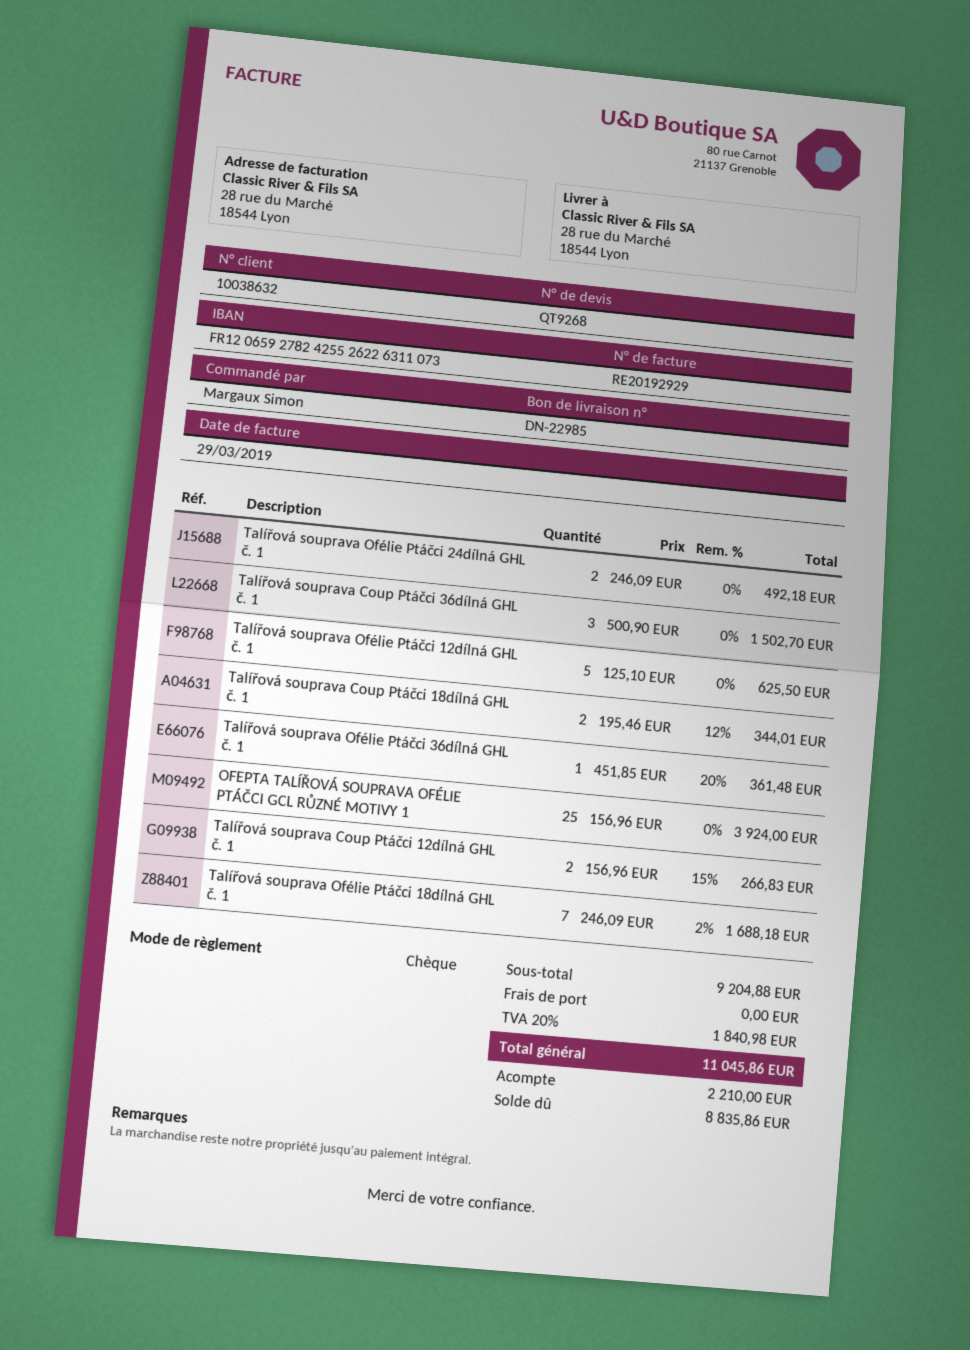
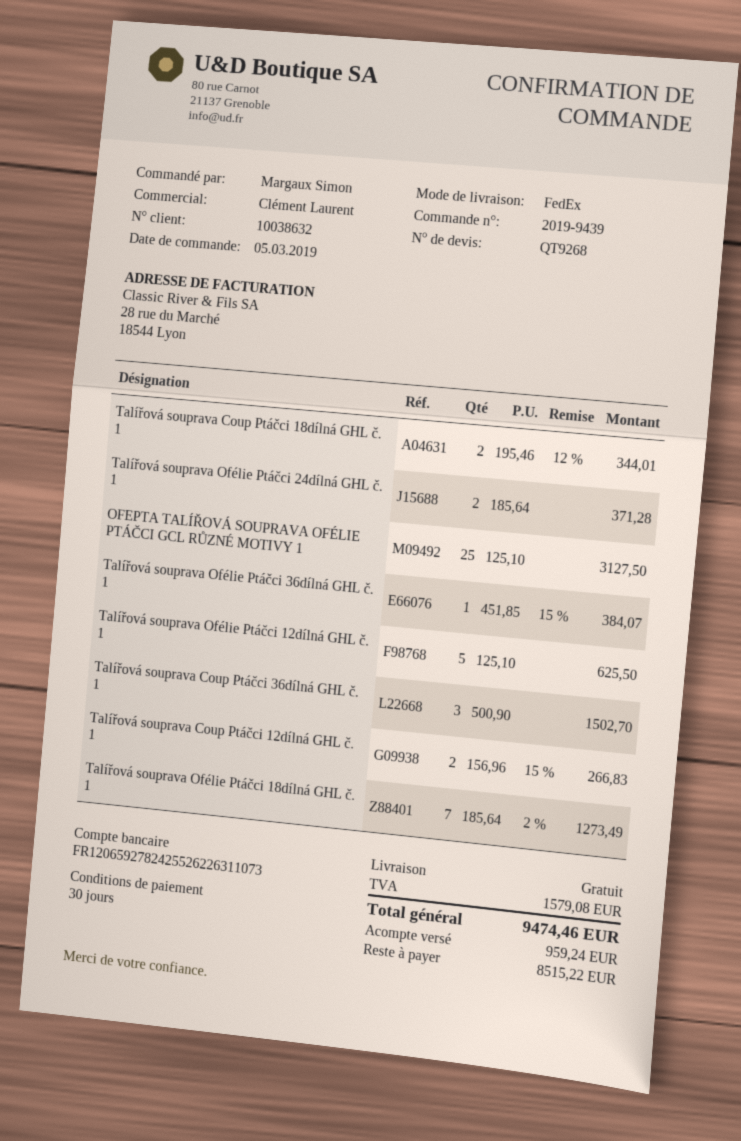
Talířová souprava Ofélie Ptáčci 24dílná GHL č. 1: 2 x 246.09 = 492.18 -> 2 x 185.64 = 371.28
Talířová souprava Ofélie Ptáčci 36dílná GHL č. 1: 1 x 451.85 - 20% = 361.48 -> 1 x 451.85 - 15% = 384.07
OFEPTA TALÍŘOVÁ SOUPRAVA OFÉLIE PTÁČCI GCL RŮZNÉ MOTIVY 1: 25 x 156.96 = 3924.00 -> 25 x 125.10 = 3127.50
Talířová souprava Ofélie Ptáčci 18dílná GHL č. 1: 7 x 246.09 - 2% = 1688.18 -> 7 x 185.64 - 2% = 1273.49
tax: 1840.98 -> 1579.08
total: 11045.86 -> 9474.46
deposit: 2210.00 -> 959.24
balance: 8835.86 -> 8515.22

